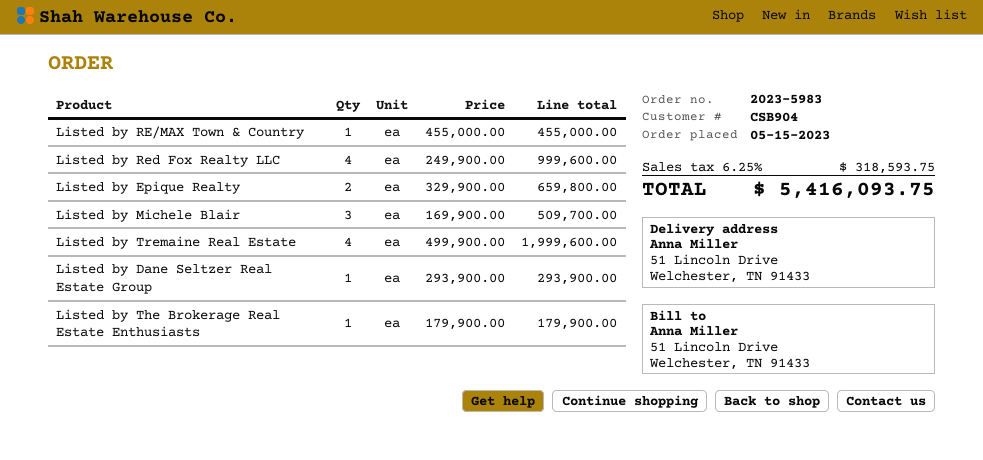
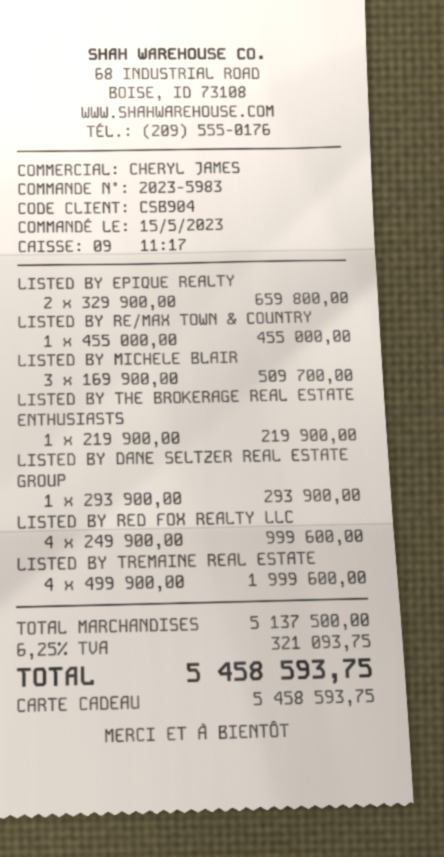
Listed by The Brokerage Real Estate Enthusiasts: 1 x 179900.00 = 179900.00 -> 1 x 219900.00 = 219900.00
tax: 6.25% = 318593.75 -> 6.25% = 321093.75
total: 5416093.75 -> 5458593.75

